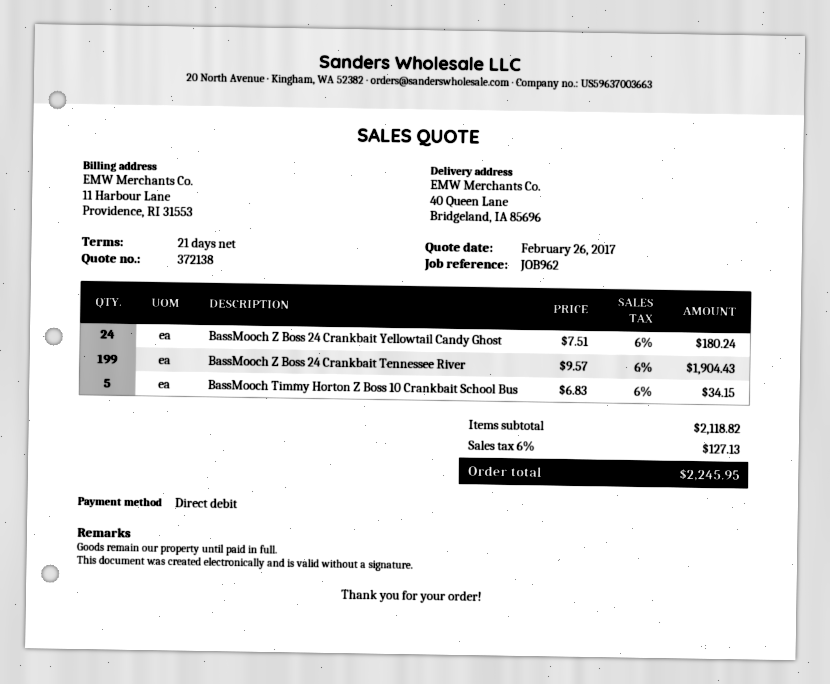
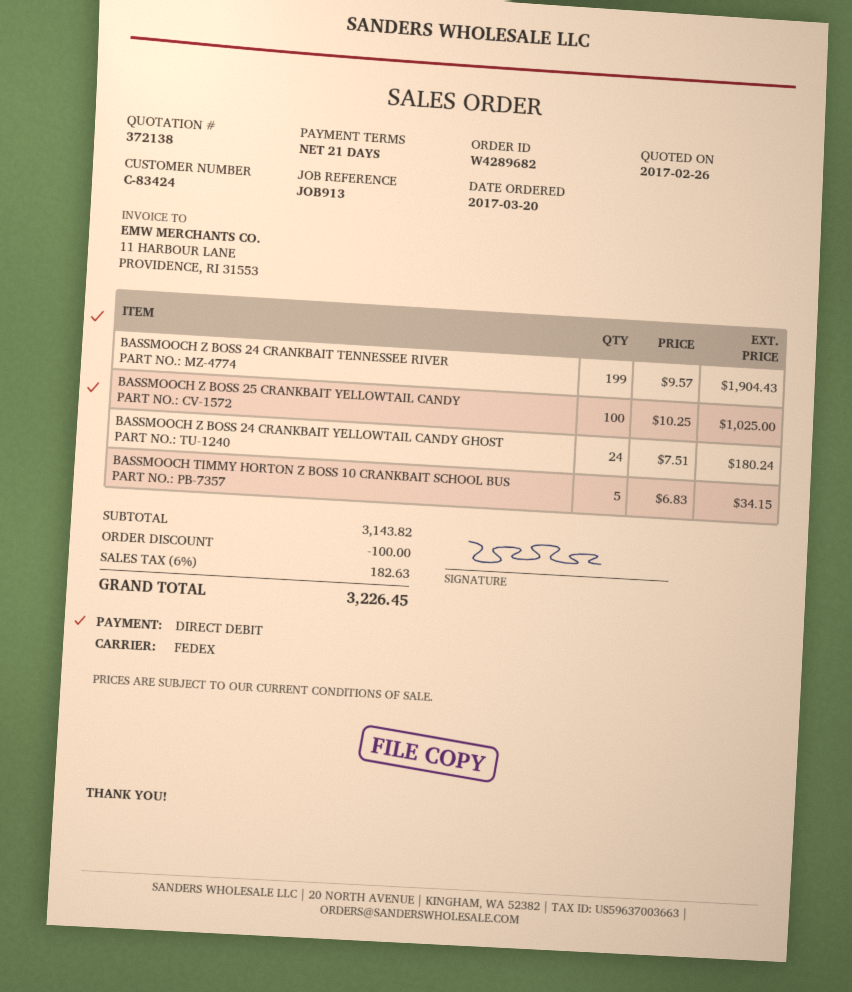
reference: JOB962 -> JOB913
BASSMOOCH Z BOSS 25 CRANKBAIT YELLOWTAIL CANDY: none -> 100 x 10.25 = 1025.00
subtotal: 2118.82 -> 3143.82
discount: none -> 100.00
tax: 6% = 127.13 -> 6% = 182.63
total: 2245.95 -> 3226.45

